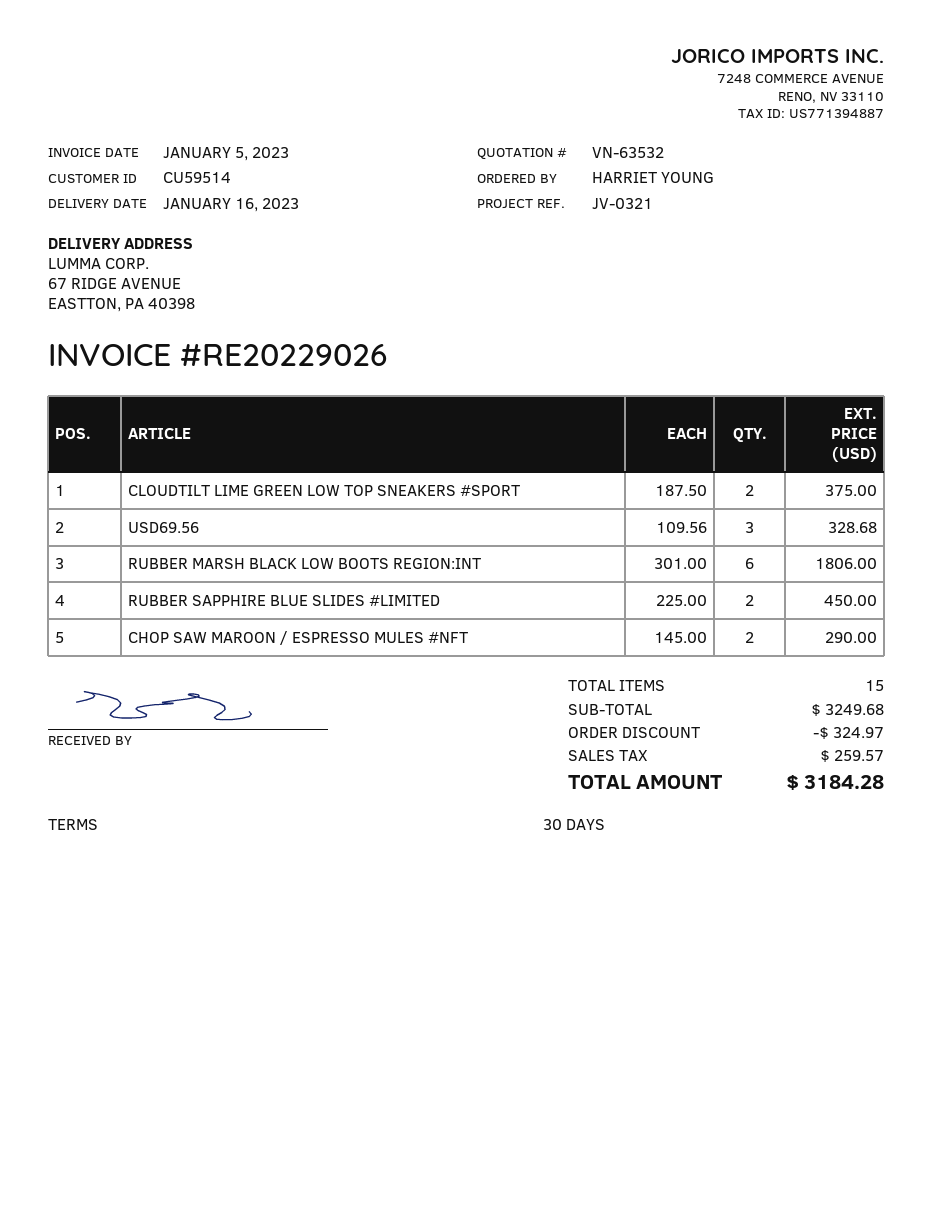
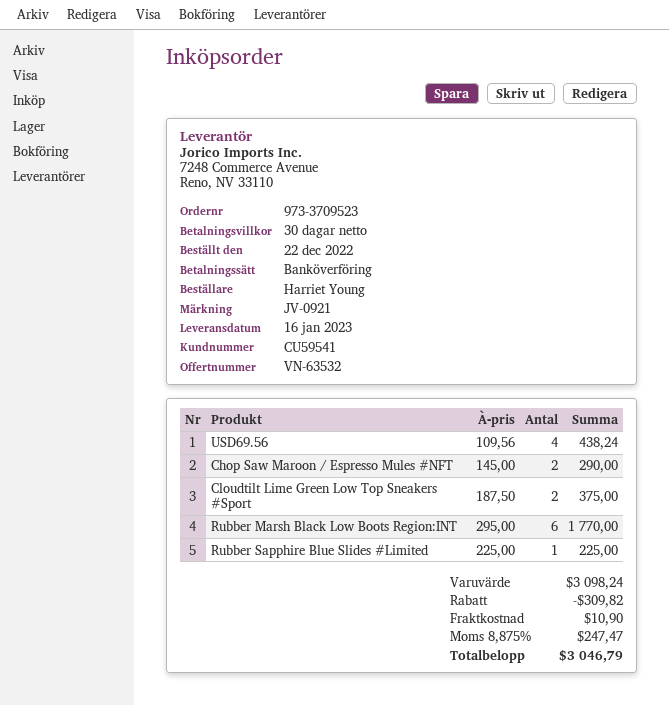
customer number: CU59514 -> CU59541
reference: JV-0321 -> JV-0921
USD69.56: 3 x 109.56 = 328.68 -> 4 x 109.56 = 438.24
RUBBER MARSH BLACK LOW BOOTS REGION:INT: 6 x 301.00 = 1806.00 -> 6 x 295.00 = 1770.00
RUBBER SAPPHIRE BLUE SLIDES #LIMITED: 2 x 225.00 = 450.00 -> 1 x 225.00 = 225.00
subtotal: 3249.68 -> 3098.24
discount: 324.97 -> 309.82
shipping: none -> 10.90
tax: 259.57 -> 247.47
total: 3184.28 -> 3046.79

